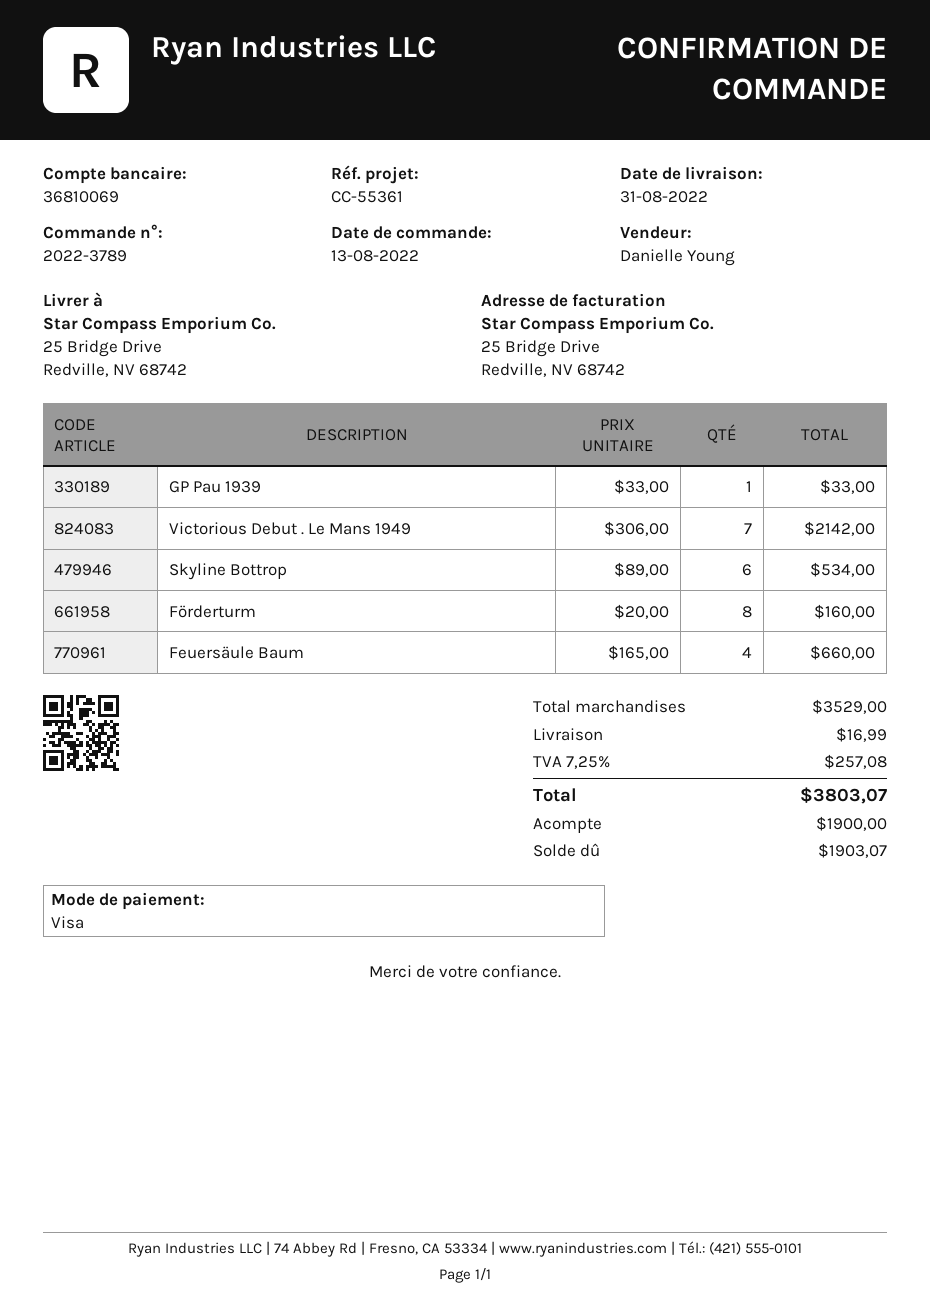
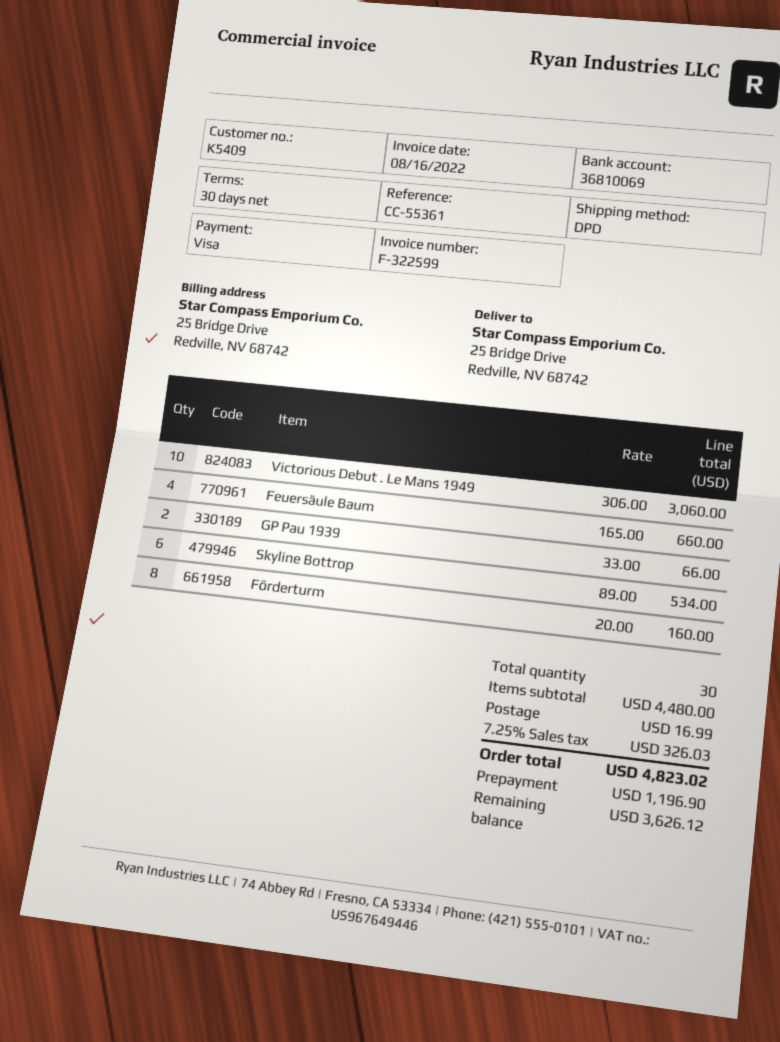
GP Pau 1939: 1 x 33.00 = 33.00 -> 2 x 33.00 = 66.00
Victorious Debut . Le Mans 1949: 7 x 306.00 = 2142.00 -> 10 x 306.00 = 3060.00
subtotal: 3529.00 -> 4480.00
tax: 7.25% = 257.08 -> 7.25% = 326.03
total: 3803.07 -> 4823.02
deposit: 1900.00 -> 1196.90
balance: 1903.07 -> 3626.12

